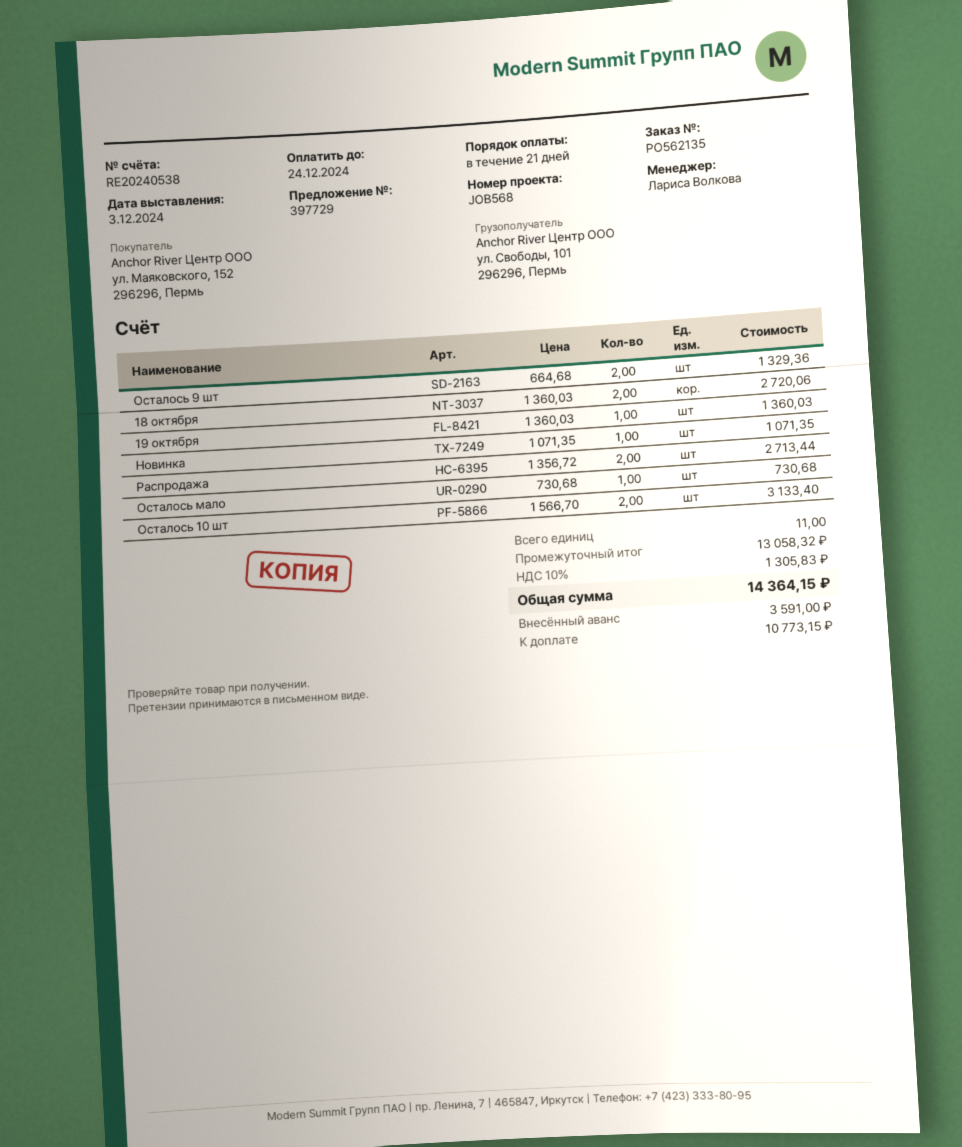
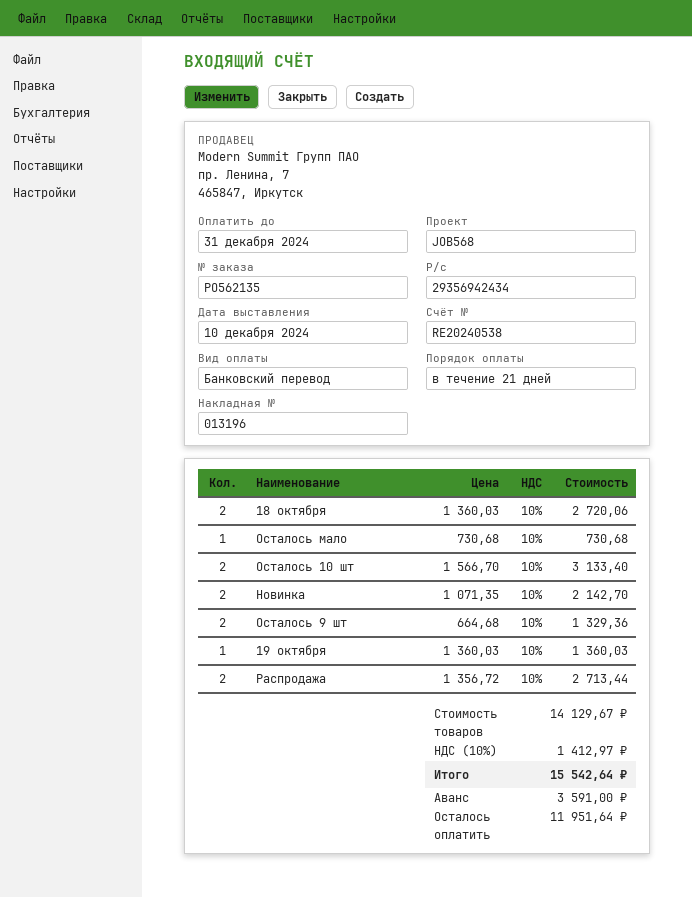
invoice date: 2024-12-03 -> 2024-12-10
due date: 2024-12-24 -> 2024-12-31
Новинка: 1 x 1071.35 = 1071.35 -> 2 x 1071.35 = 2142.70
subtotal: 13058.32 -> 14129.67
tax: 10% = 1305.83 -> 10% = 1412.97
total: 14364.15 -> 15542.64
balance: 10773.15 -> 11951.64

